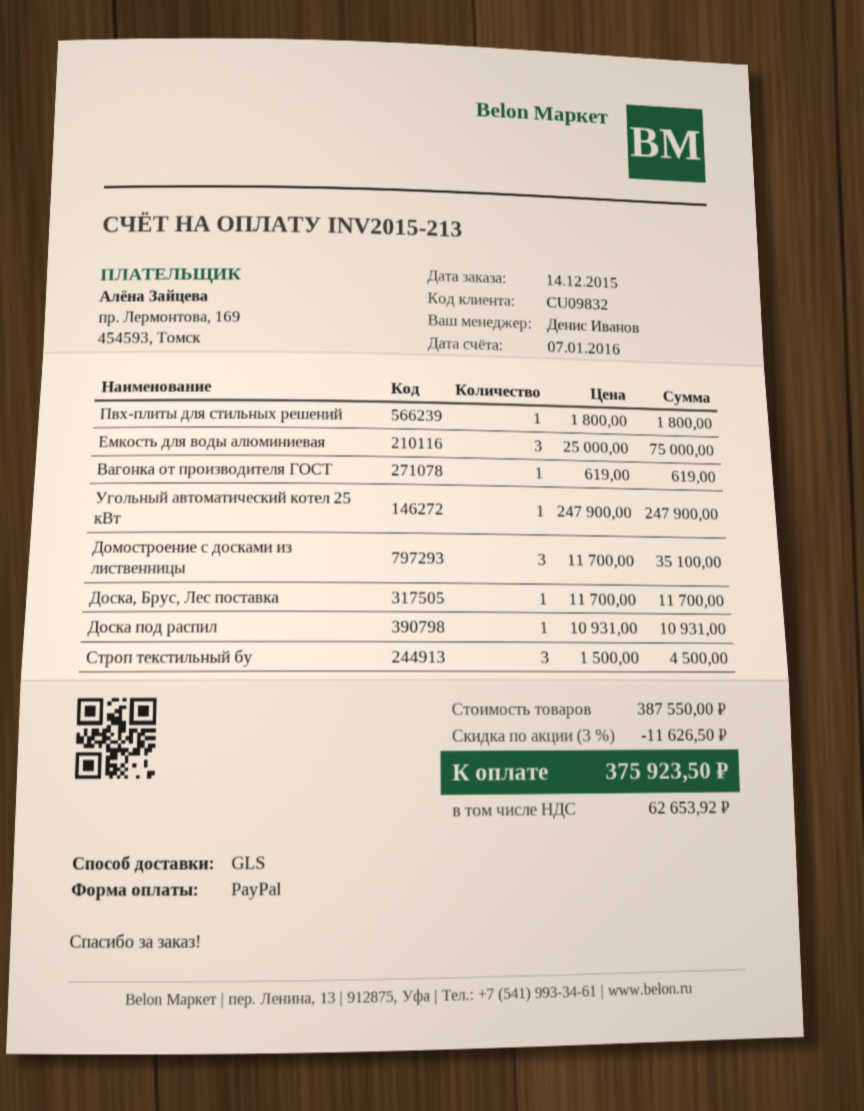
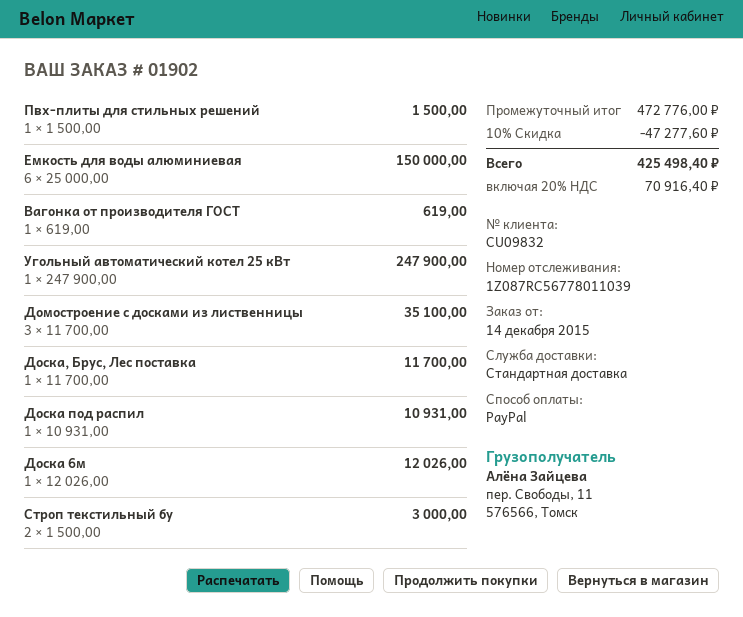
shipping method: GLS -> standard
Пвх-плиты для стильных решений: 1 x 1800.00 = 1800.00 -> 1 x 1500.00 = 1500.00
Емкость для воды алюминиевая: 3 x 25000.00 = 75000.00 -> 6 x 25000.00 = 150000.00
Строп текстильный бу: 3 x 1500.00 = 4500.00 -> 2 x 1500.00 = 3000.00
Доска 6м: none -> 1 x 12026.00 = 12026.00
subtotal: 387550.00 -> 472776.00
discount: 3% = 11626.50 -> 10% = 47277.60
tax: 62653.92 -> 70916.40
total: 375923.50 -> 425498.40

